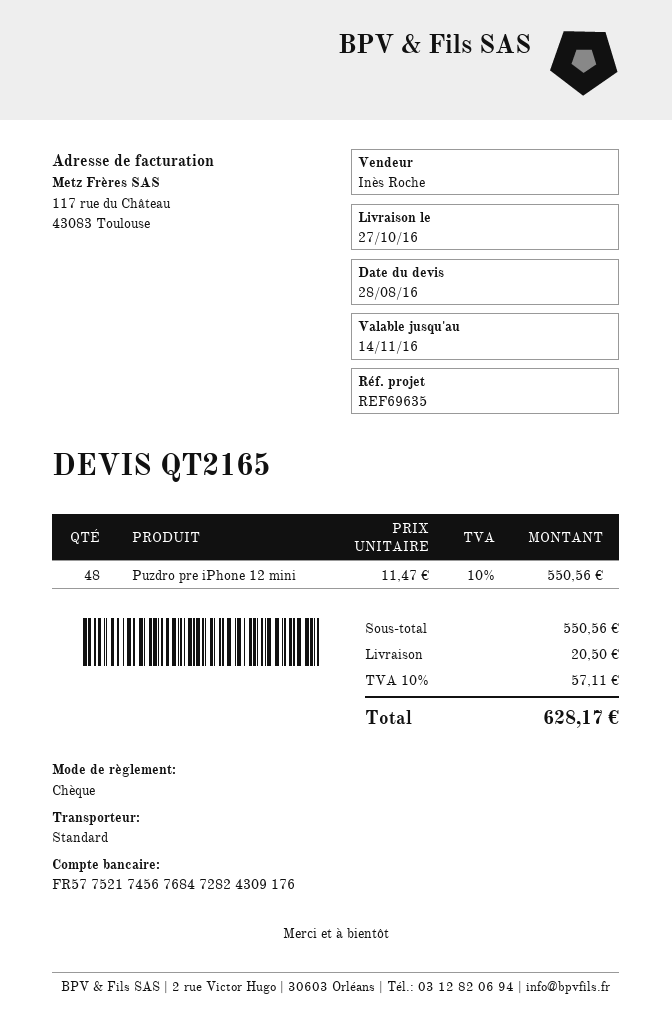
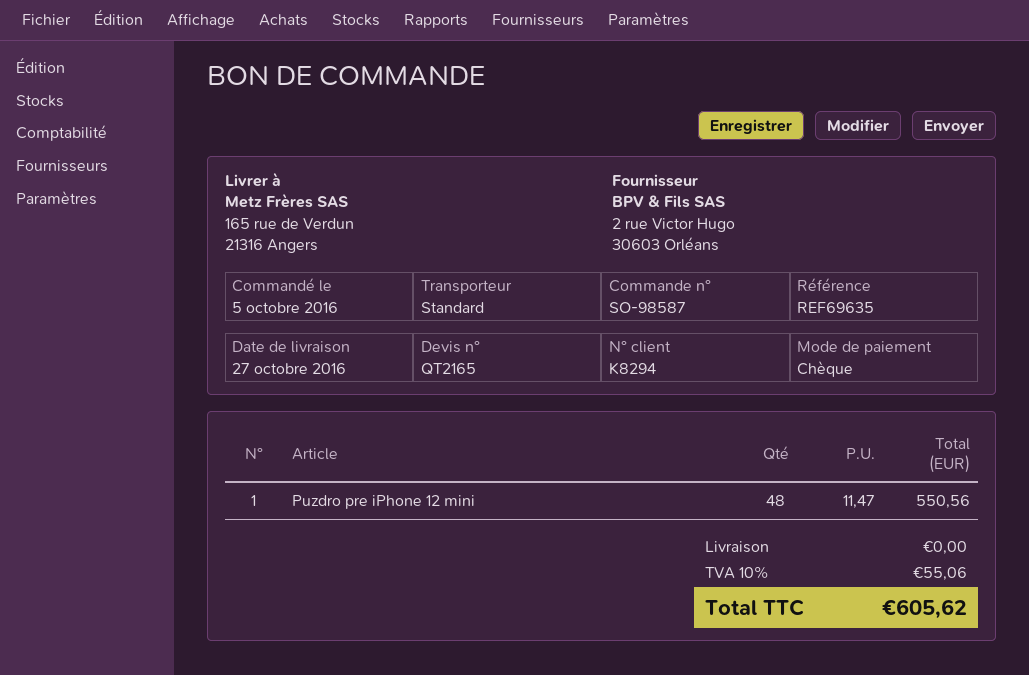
shipping: 20.50 -> 0.00
tax: 10% = 57.11 -> 10% = 55.06
total: 628.17 -> 605.62

